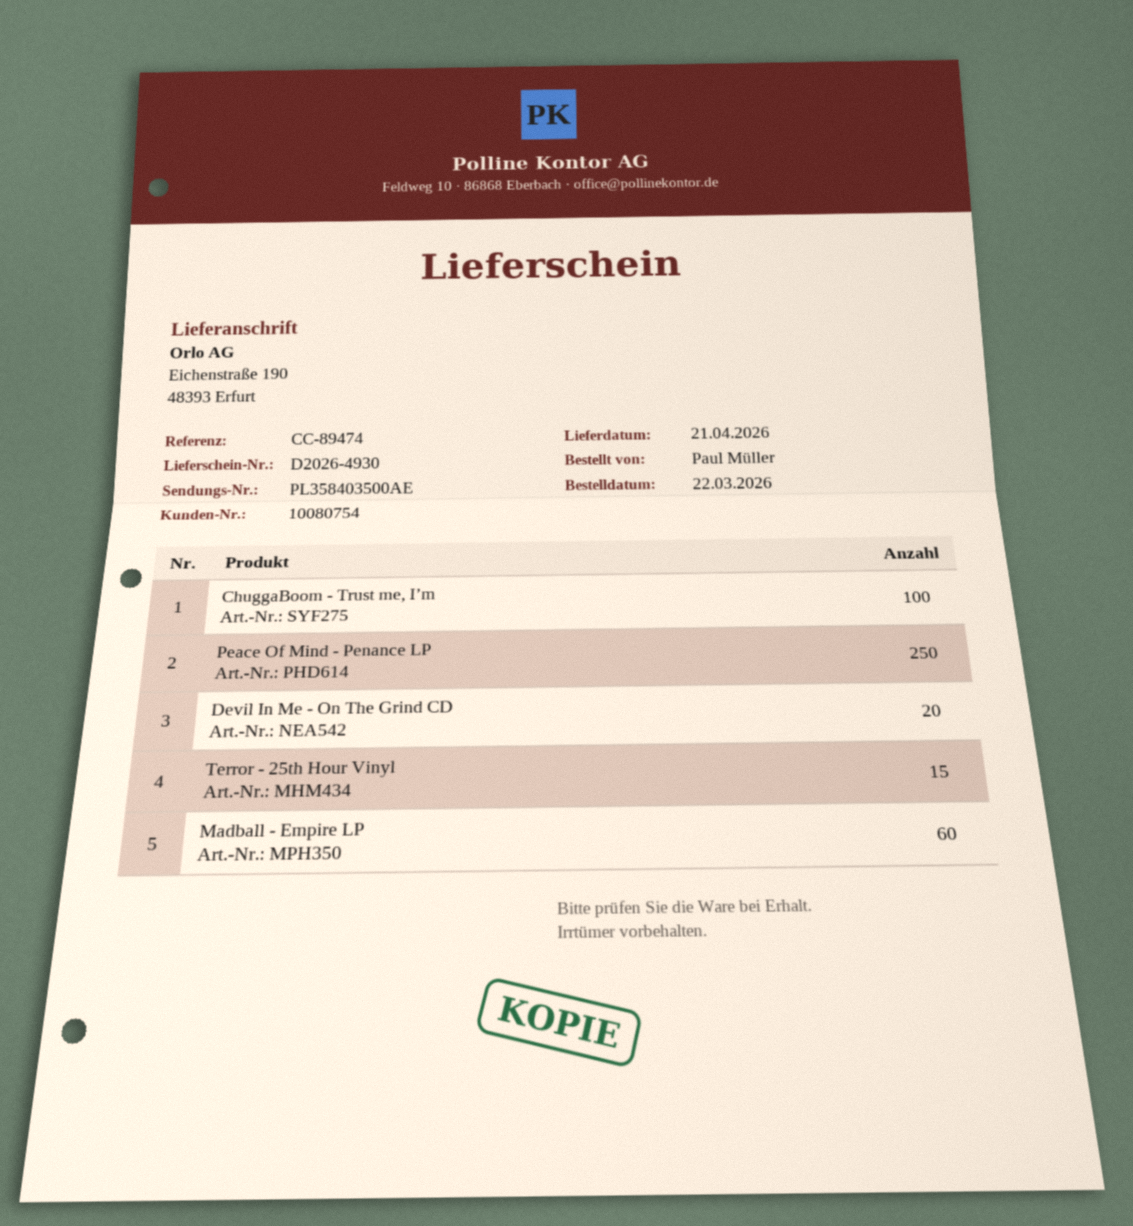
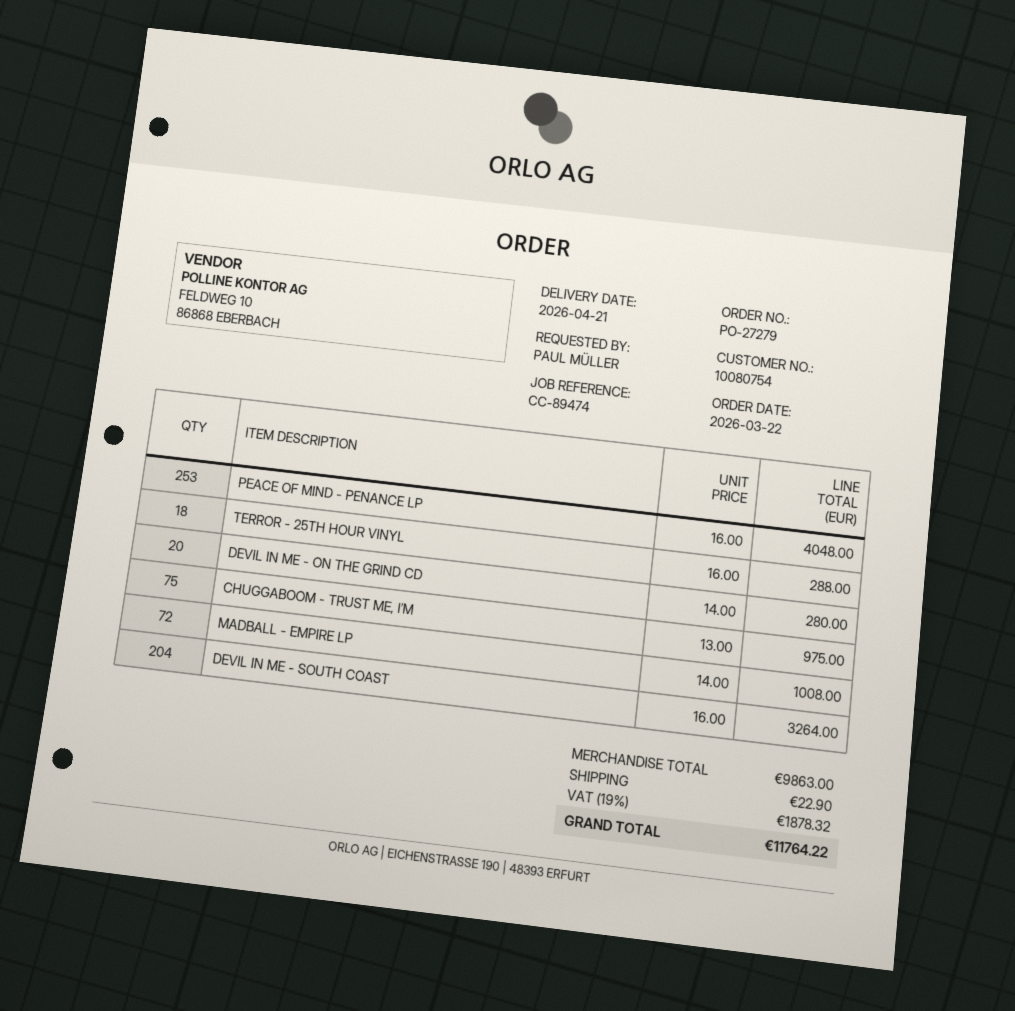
ChuggaBoom - Trust me, I’m: 100 -> 75
Peace Of Mind - Penance LP: 250 -> 253
Terror - 25th Hour Vinyl: 15 -> 18
Madball - Empire LP: 60 -> 72
DEVIL IN ME - SOUTH COAST: none -> 204

